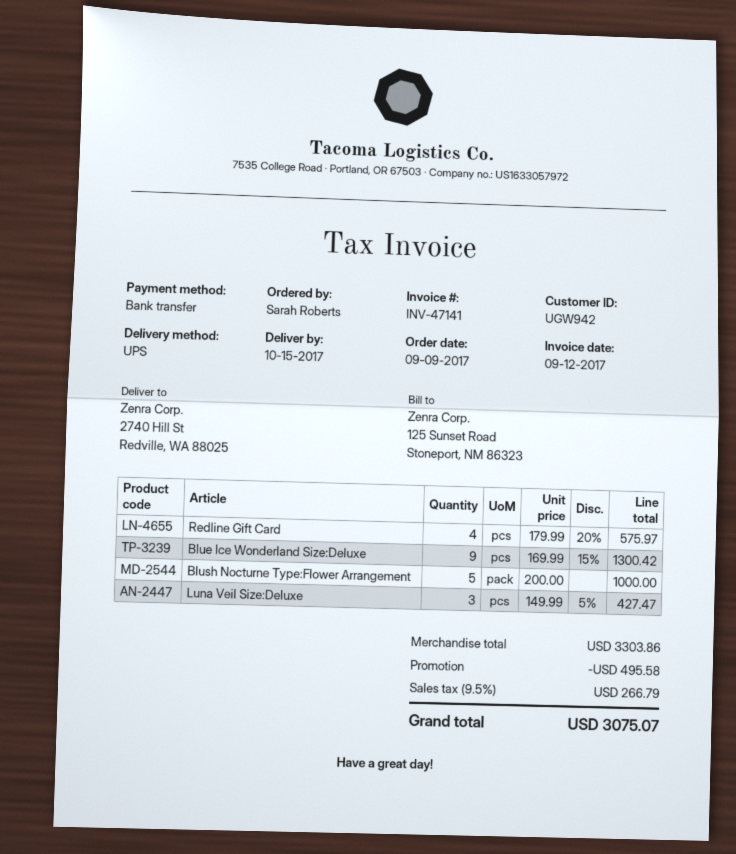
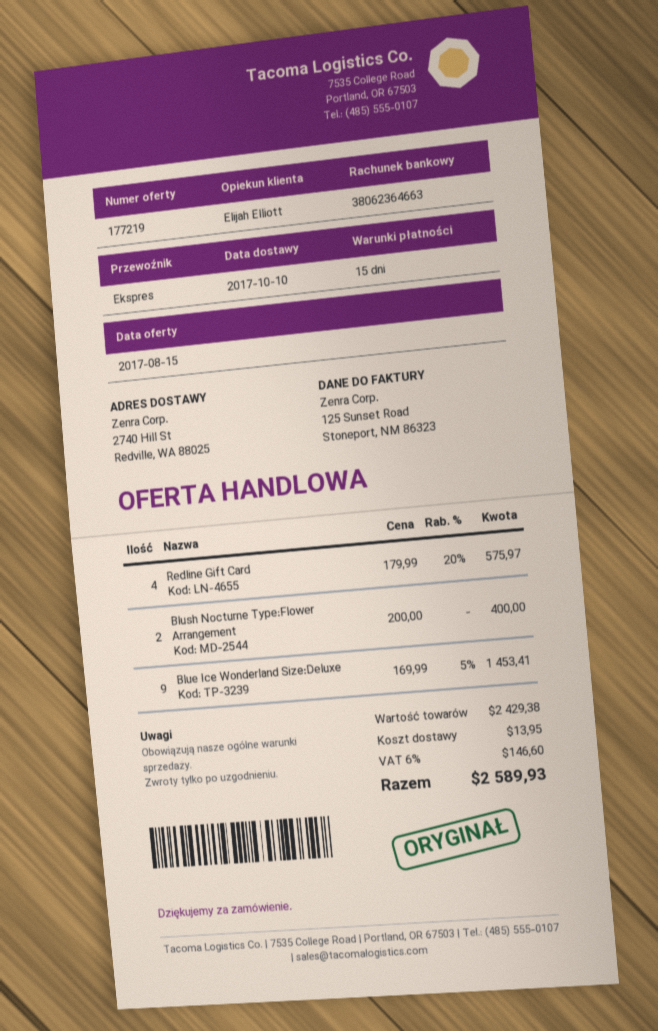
delivery date: 2017-10-15 -> 2017-10-10
shipping method: UPS -> express
Blue Ice Wonderland Size:Deluxe: 9 x 169.99 - 15% = 1300.42 -> 9 x 169.99 - 5% = 1453.41
Blush Nocturne Type:Flower Arrangement: 5 x 200.00 = 1000.00 -> 2 x 200.00 = 400.00
Luna Veil Size:Deluxe: 3 x 149.99 - 5% = 427.47 -> none
subtotal: 3303.86 -> 2429.38
discount: 495.58 -> none
shipping: none -> 13.95
tax: 9.5% = 266.79 -> 6% = 146.60
total: 3075.07 -> 2589.93

